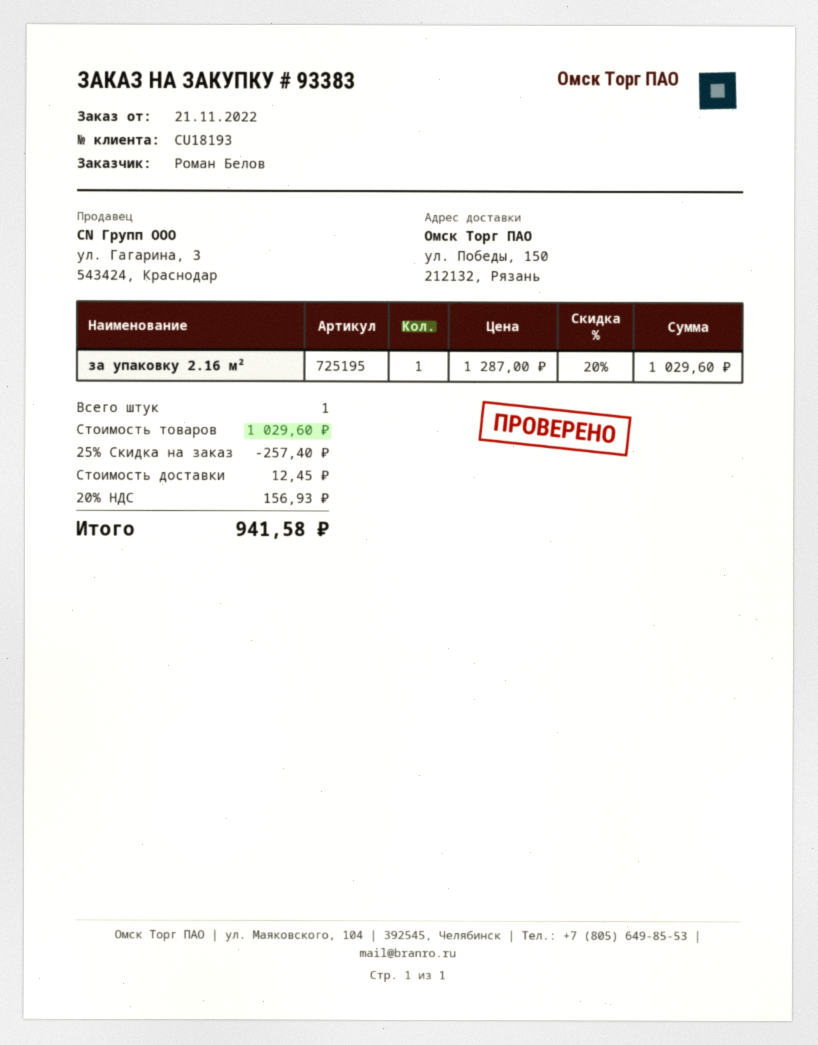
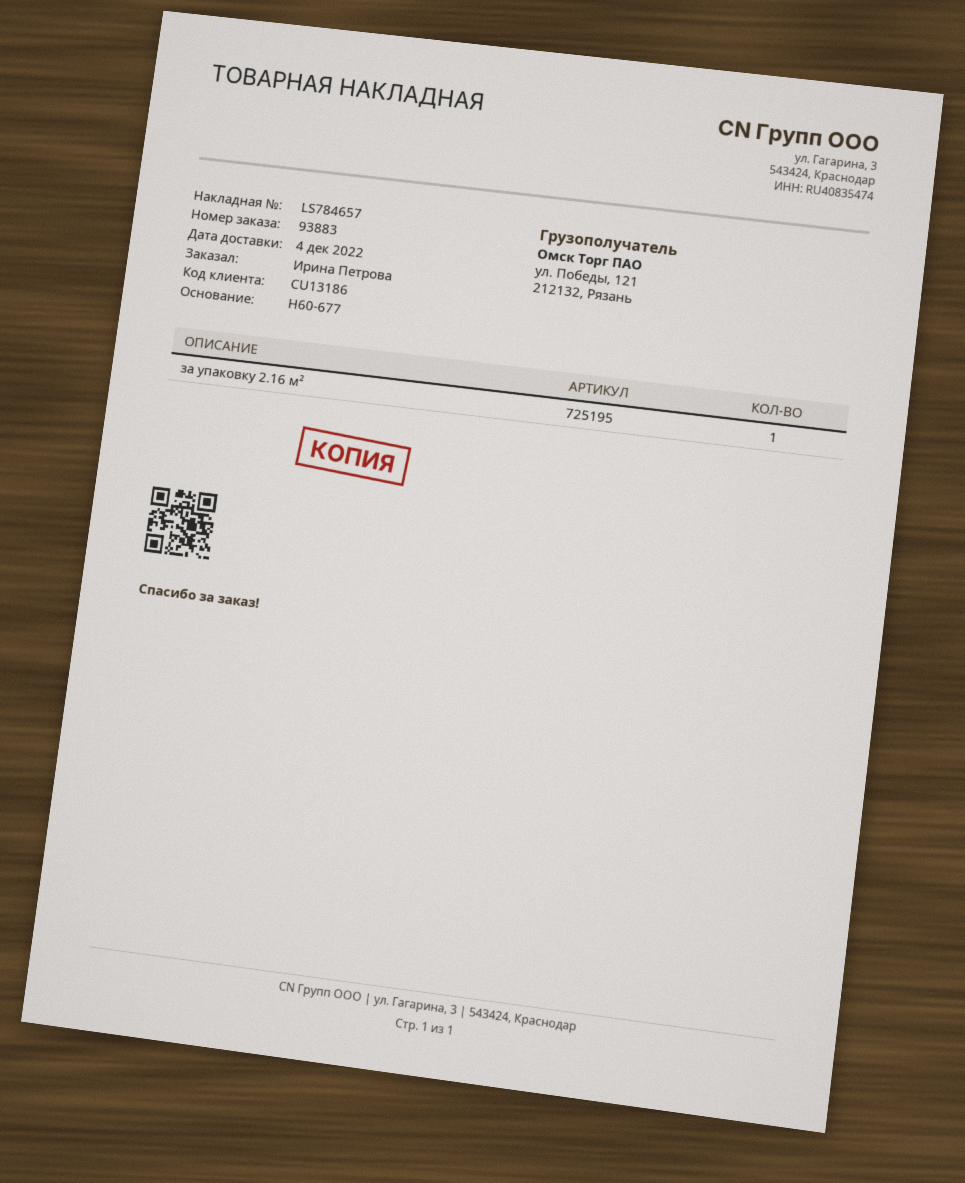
order number: 93383 -> 93883
customer number: CU18193 -> CU13186
ordered by: Роман Белов -> Ирина Петрова
ship to: ул. Победы, 150, 212132, Рязань -> ул. Победы, 121, 212132, Рязань

